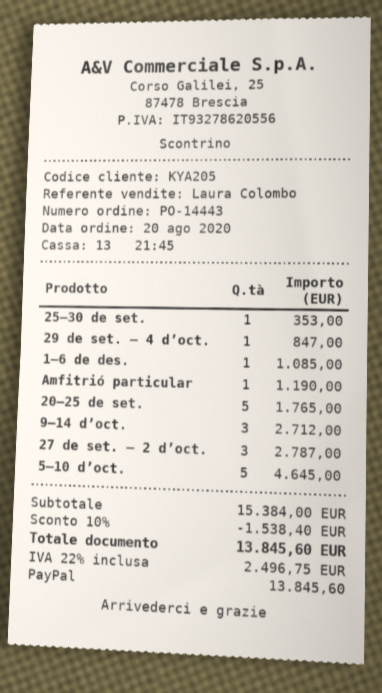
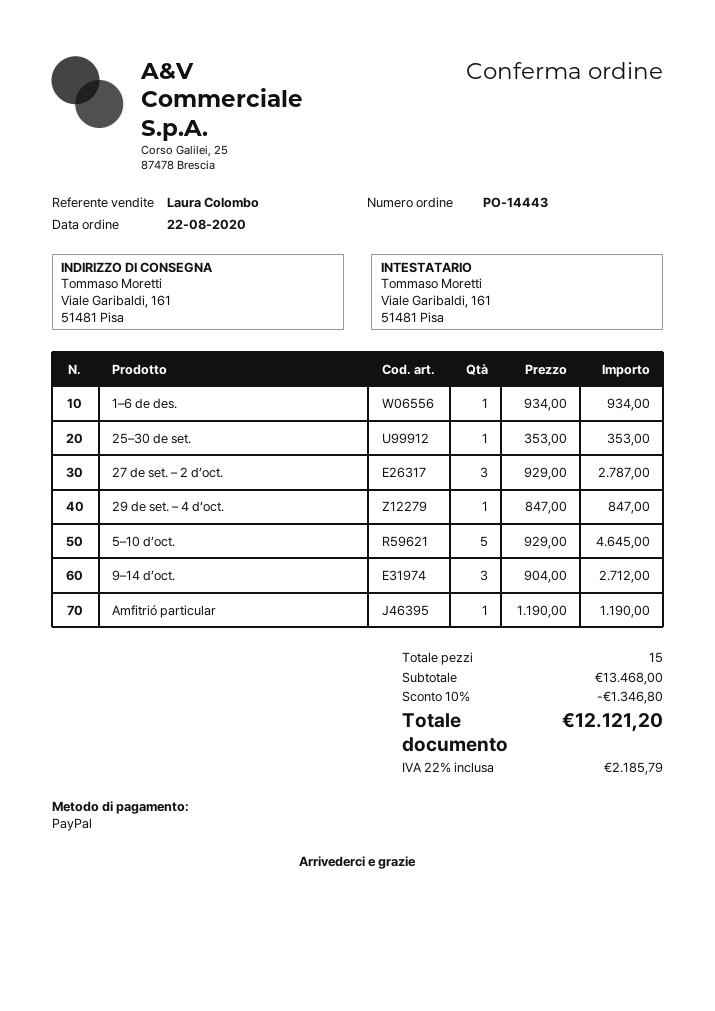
order date: 2020-08-20 -> 2020-08-22
1–6 de des.: 1 for 1085.00 -> 1 for 934.00
20–25 de set.: 5 for 1765.00 -> none
subtotal: 15384.00 -> 13468.00
discount: 10% = 1538.40 -> 10% = 1346.80
tax: 22% = 2496.75 -> 22% = 2185.79
total: 13845.60 -> 12121.20

